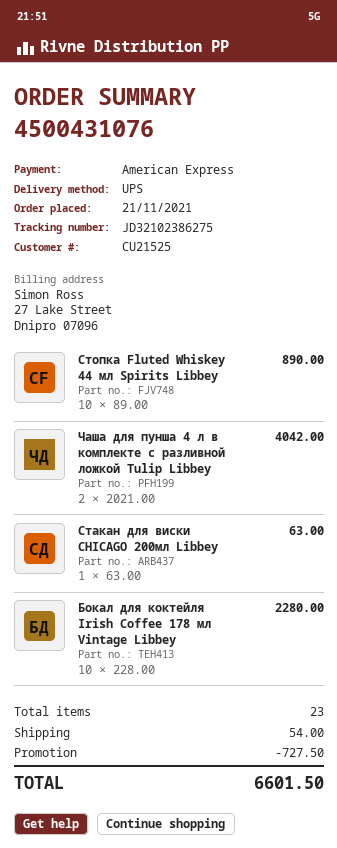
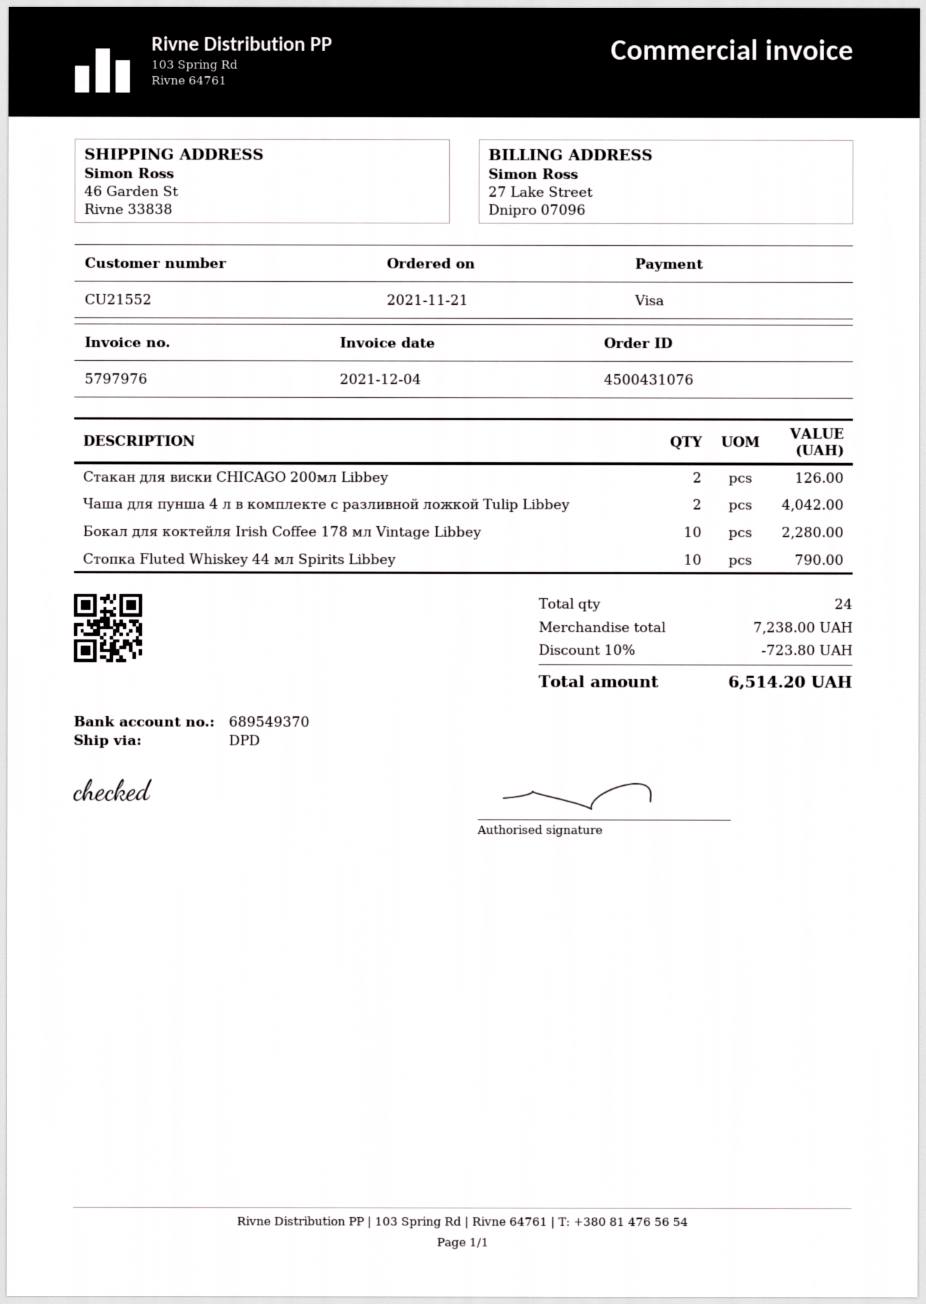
customer number: CU21525 -> CU21552
payment method: American Express -> Visa
shipping method: UPS -> DPD
Стопка Fluted Whiskey 44 мл Spirits Libbey: 10 for 890.00 -> 10 for 790.00
Стакан для виски CHICAGO 200мл Libbey: 1 for 63.00 -> 2 for 126.00
total quantity: 23 -> 24
discount: 727.50 -> 723.80
shipping: 54.00 -> none
total: 6601.50 -> 6514.20

